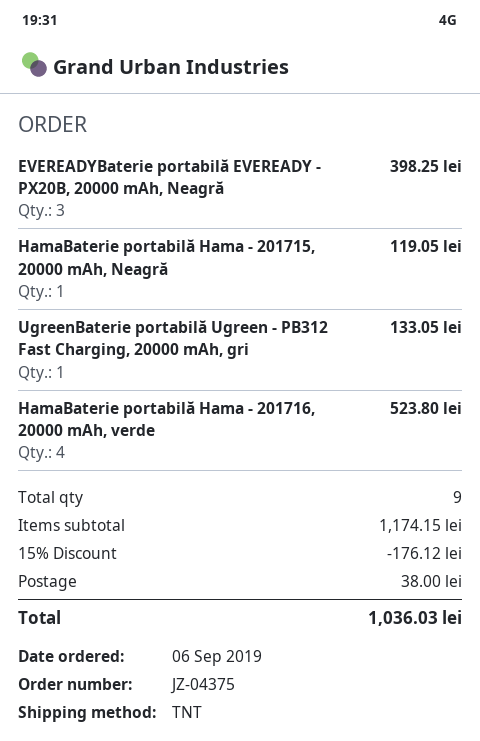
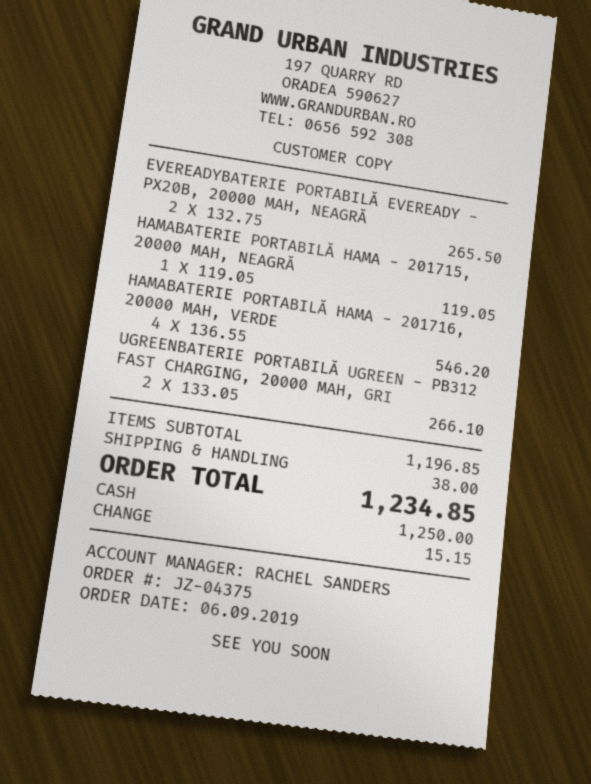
EVEREADYBaterie portabilă EVEREADY - PX20B, 20000 mAh, Neagră: 3 for 398.25 -> 2 for 265.50
UgreenBaterie portabilă Ugreen - PB312 Fast Charging, 20000 mAh, gri: 1 for 133.05 -> 2 for 266.10
HamaBaterie portabilă Hama - 201716, 20000 mAh, verde: 4 for 523.80 -> 4 for 546.20
subtotal: 1174.15 -> 1196.85
discount: 15% = 176.12 -> none
total: 1036.03 -> 1234.85

